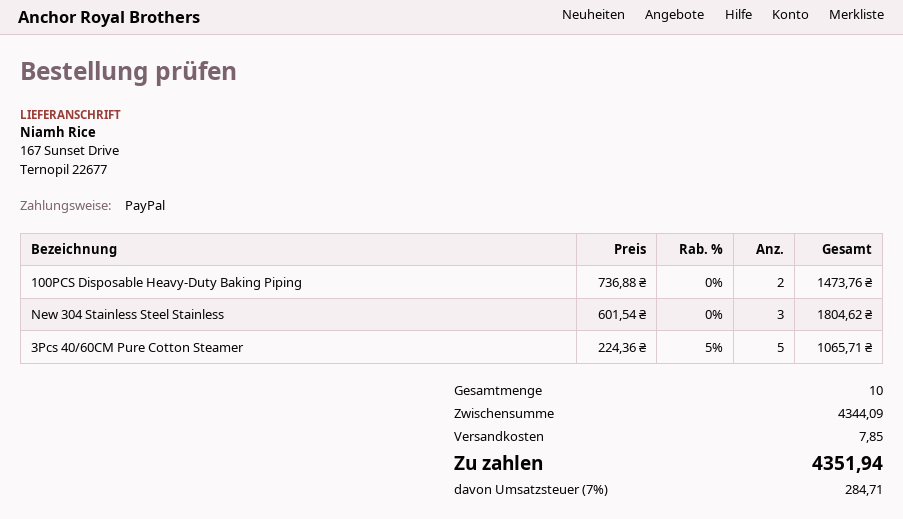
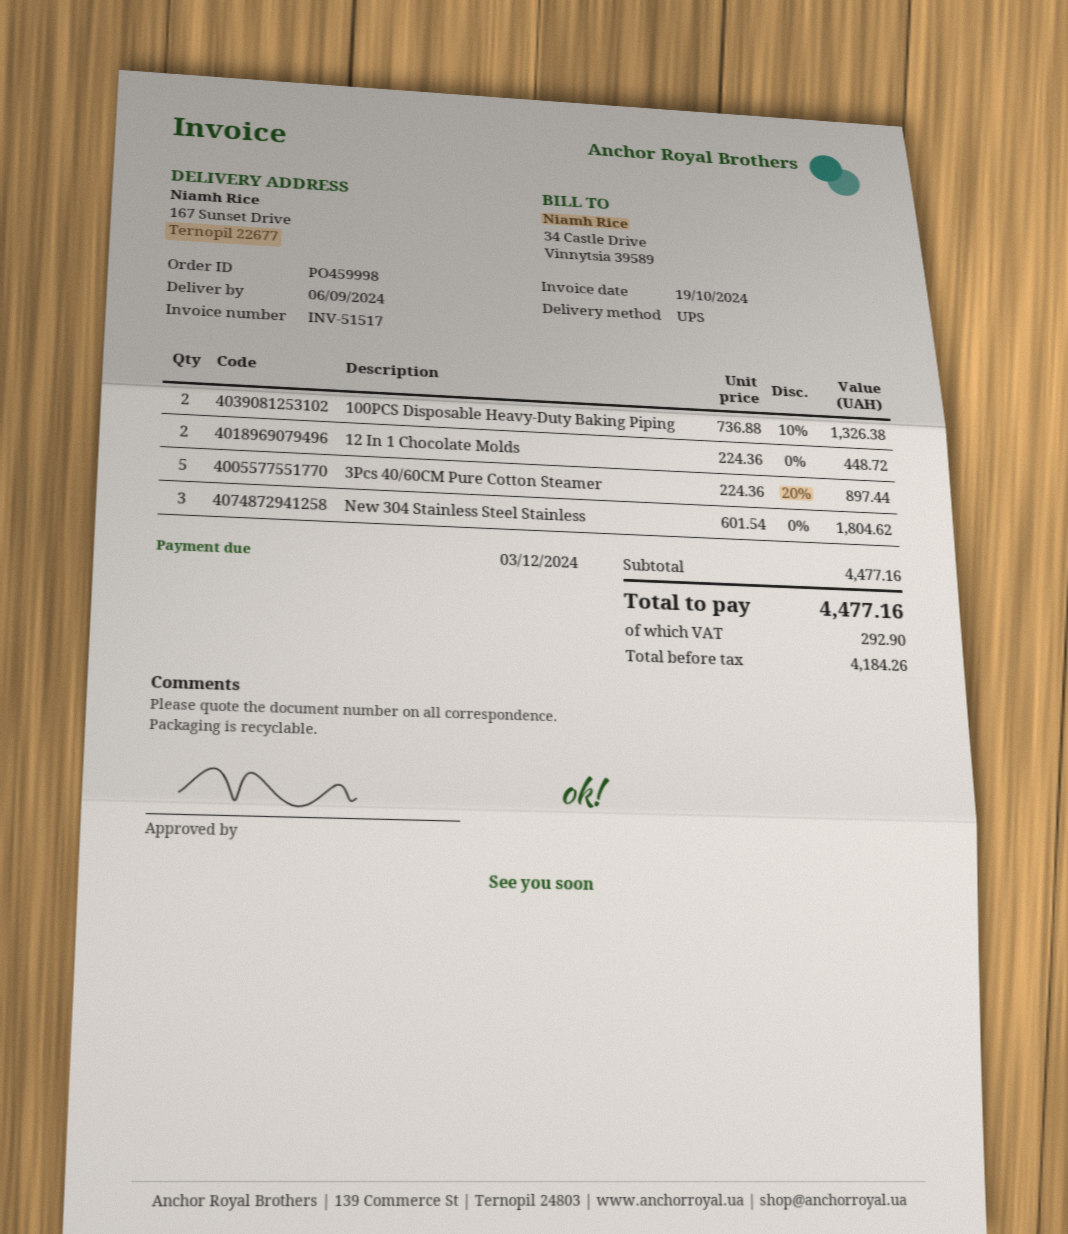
100PCS Disposable Heavy-Duty Baking Piping: 2 x 736.88 = 1473.76 -> 2 x 736.88 - 10% = 1326.38
3Pcs 40/60CM Pure Cotton Steamer: 5 x 224.36 - 5% = 1065.71 -> 5 x 224.36 - 20% = 897.44
12 In 1 Chocolate Molds: none -> 2 x 224.36 = 448.72
subtotal: 4344.09 -> 4477.16
shipping: 7.85 -> none
tax: 284.71 -> 292.90
total: 4351.94 -> 4477.16

